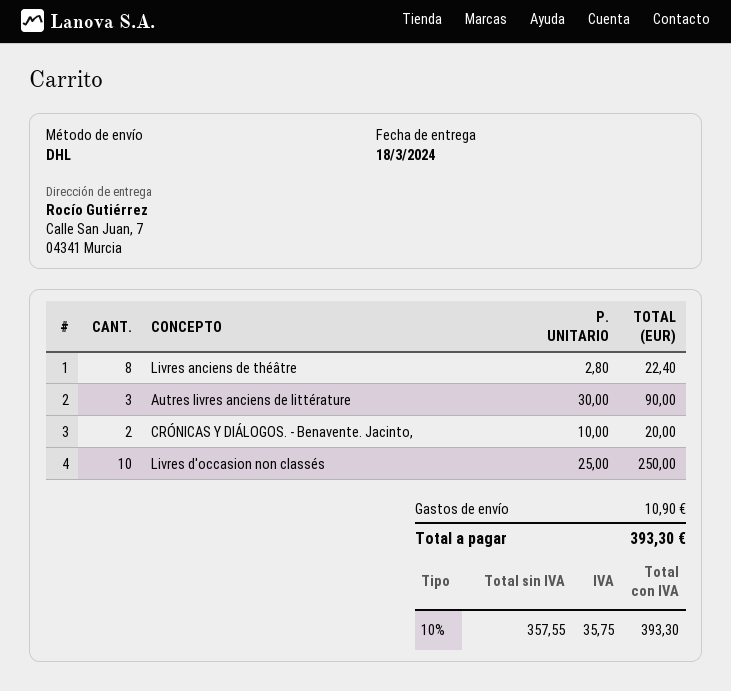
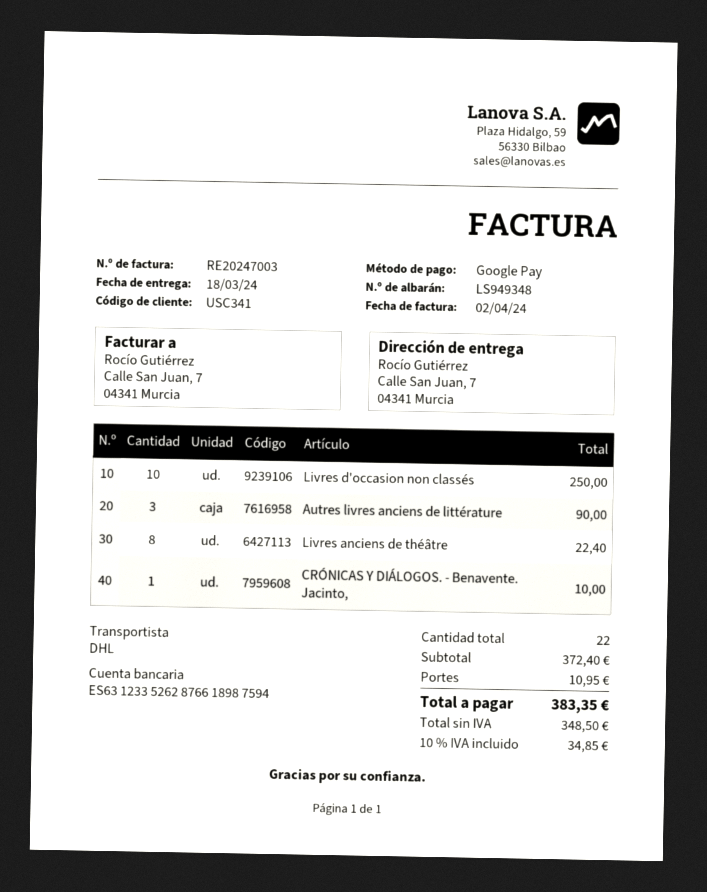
CRÓNICAS Y DIÁLOGOS. - Benavente. Jacinto,: 2 for 20.00 -> 1 for 10.00
shipping: 10.90 -> 10.95
net: 357.55 -> 348.50
tax: 10% = 35.75 -> 10% = 34.85
total: 393.30 -> 383.35

